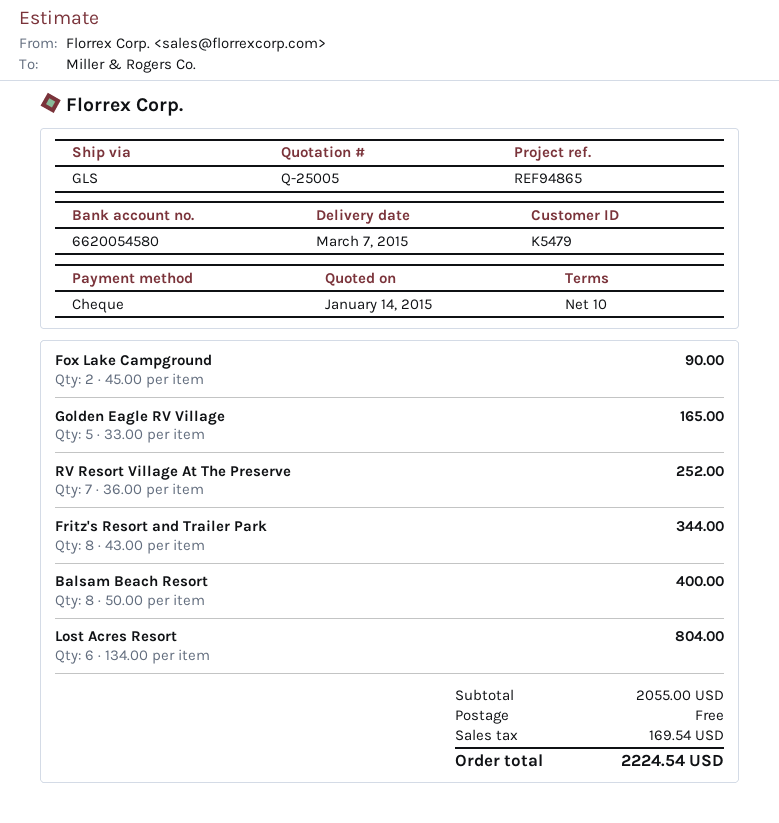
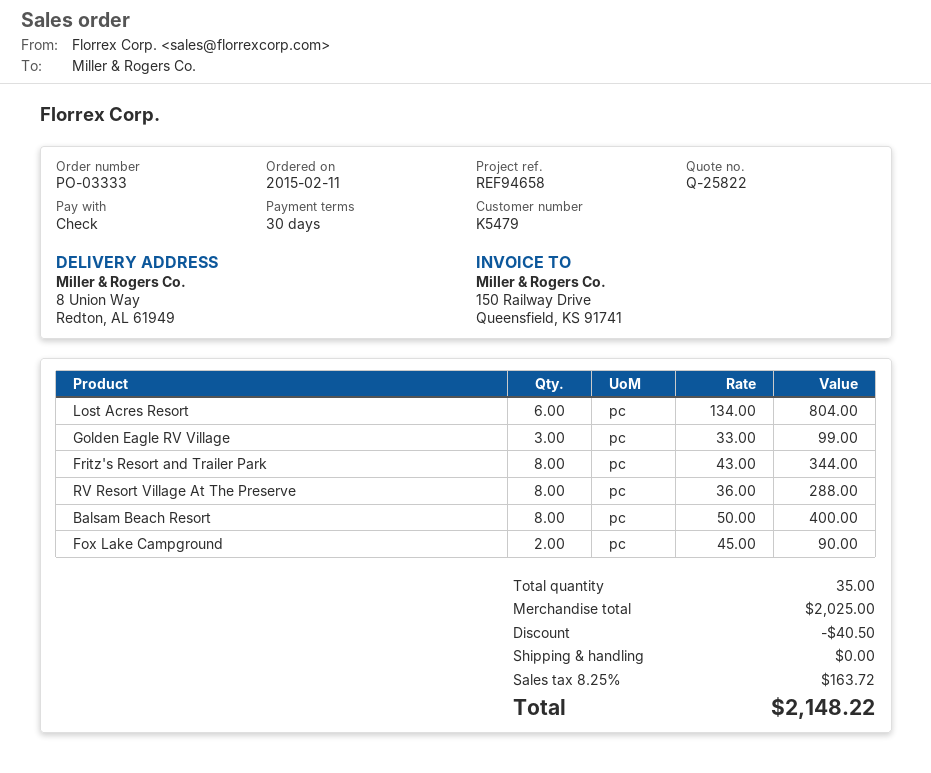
quote number: Q-25005 -> Q-25822
payment terms: 10 days -> 30 days
reference: REF94865 -> REF94658
Golden Eagle RV Village: 5 x 33.00 = 165.00 -> 3 x 33.00 = 99.00
RV Resort Village At The Preserve: 7 x 36.00 = 252.00 -> 8 x 36.00 = 288.00
subtotal: 2055.00 -> 2025.00
discount: none -> 40.50
tax: 169.54 -> 163.72
total: 2224.54 -> 2148.22

